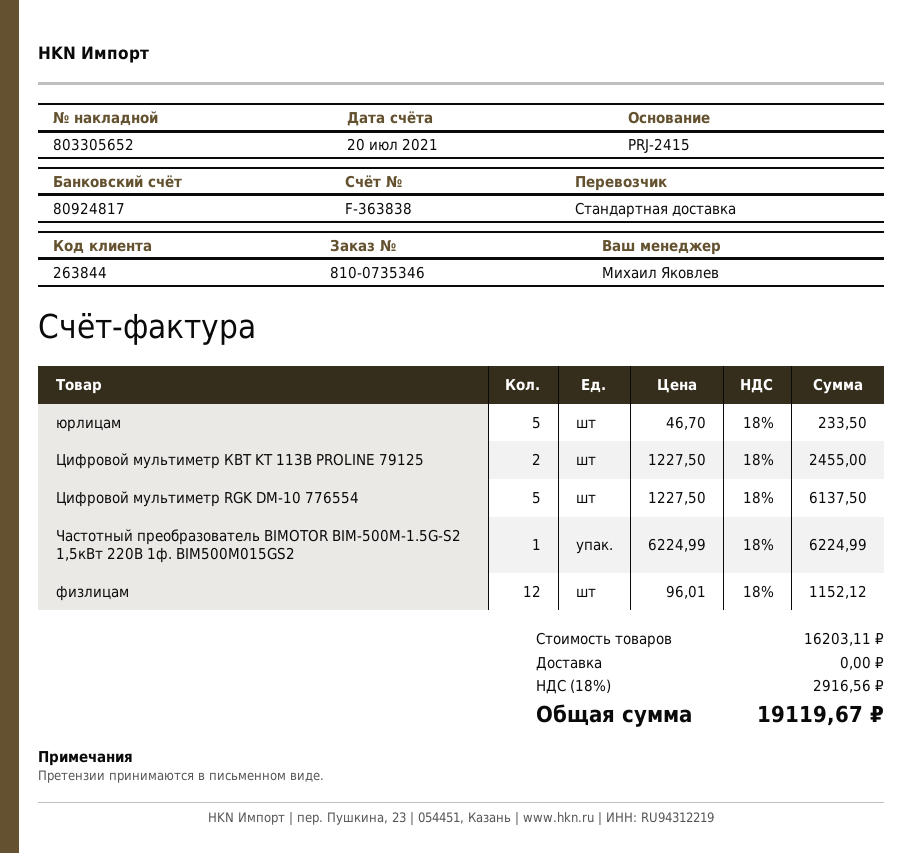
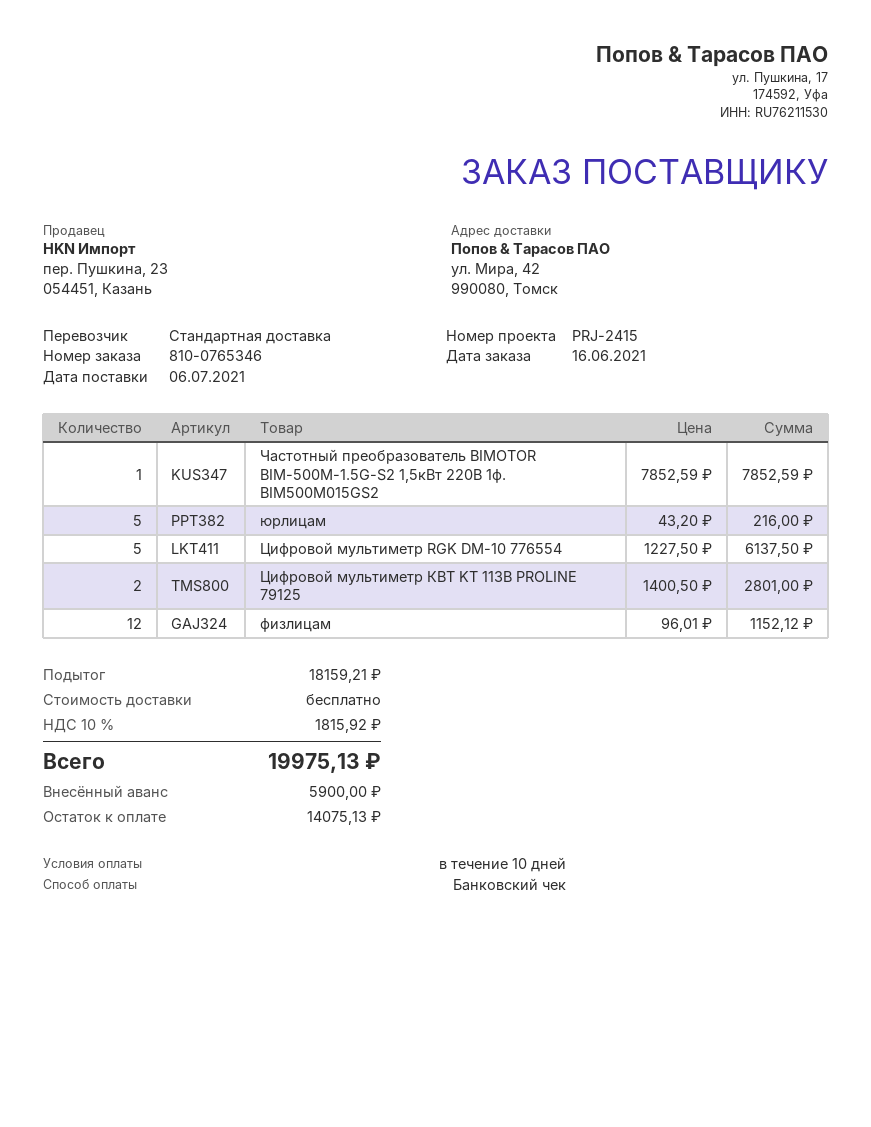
order number: 810-0735346 -> 810-0765346
юрлицам: 5 x 46.70 = 233.50 -> 5 x 43.20 = 216.00
Цифровой мультиметр КВТ KT 113B PROLINE 79125: 2 x 1227.50 = 2455.00 -> 2 x 1400.50 = 2801.00
Частотный преобразователь BIMOTOR BIM-500M-1.5G-S2 1,5кВт 220В 1ф. BIM500M015GS2: 1 x 6224.99 = 6224.99 -> 1 x 7852.59 = 7852.59
subtotal: 16203.11 -> 18159.21
tax: 18% = 2916.56 -> 10% = 1815.92
total: 19119.67 -> 19975.13

